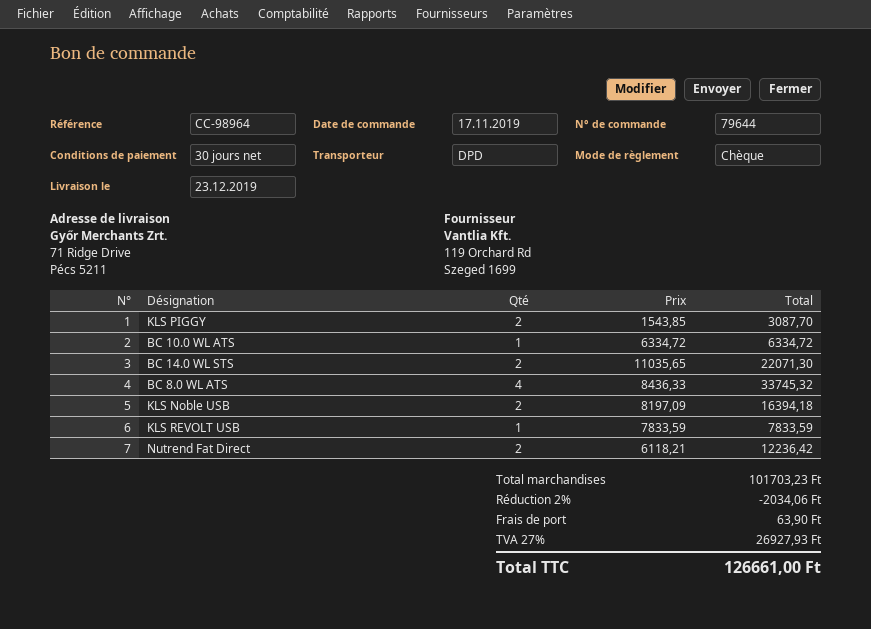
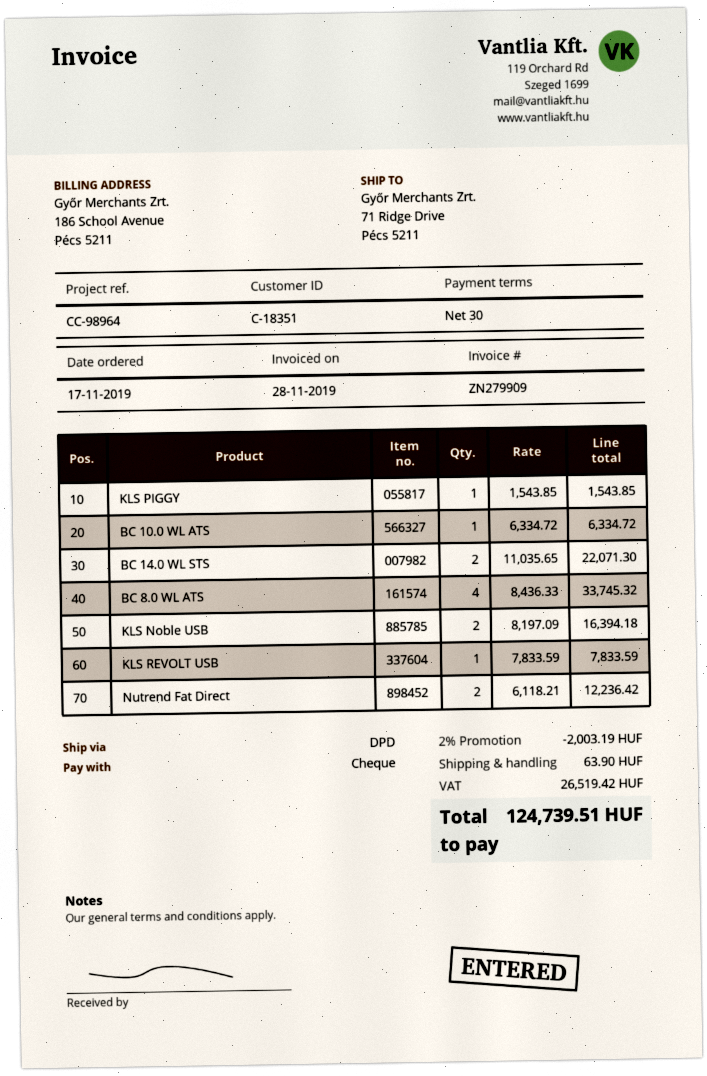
KLS PIGGY: 2 x 1543.85 = 3087.70 -> 1 x 1543.85 = 1543.85
discount: 2% = 2034.06 -> 2% = 2003.19
tax: 26927.93 -> 26519.42
total: 126661.00 -> 124739.51

